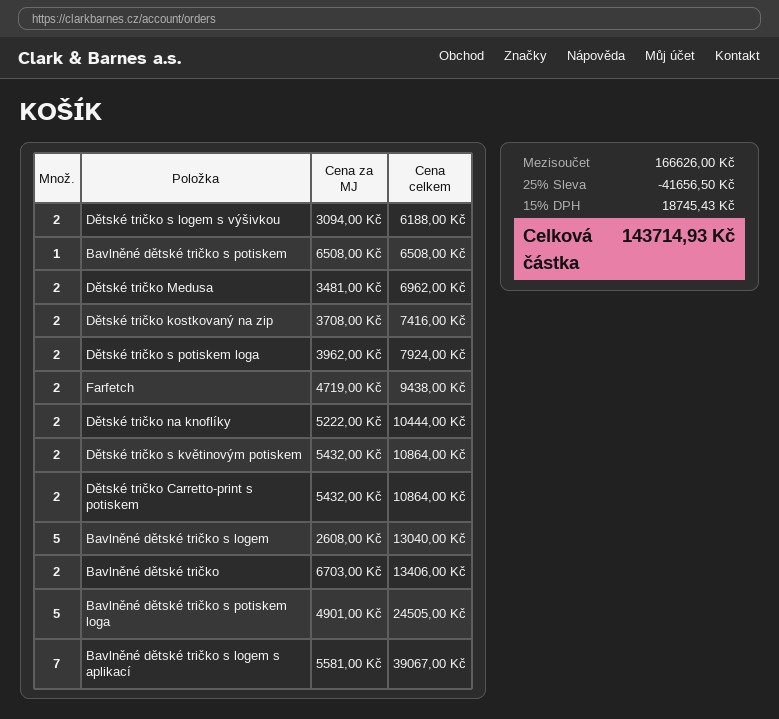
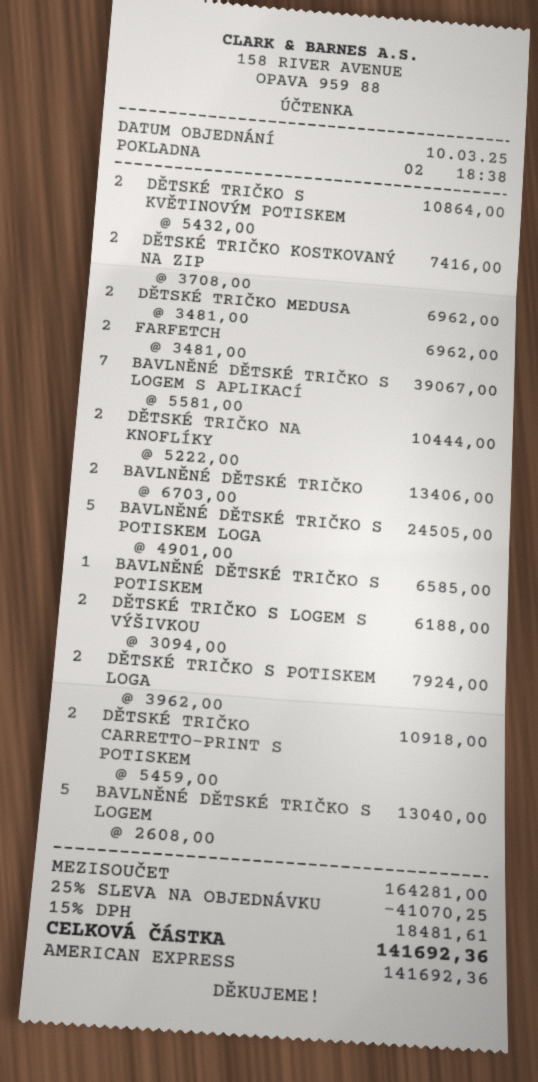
Bavlněné dětské tričko s potiskem: 1 x 6508.00 = 6508.00 -> 1 x 6585.00 = 6585.00
Farfetch: 2 x 4719.00 = 9438.00 -> 2 x 3481.00 = 6962.00
Dětské tričko Carretto-print s potiskem: 2 x 5432.00 = 10864.00 -> 2 x 5459.00 = 10918.00
subtotal: 166626.00 -> 164281.00
discount: 25% = 41656.50 -> 25% = 41070.25
tax: 15% = 18745.43 -> 15% = 18481.61
total: 143714.93 -> 141692.36

